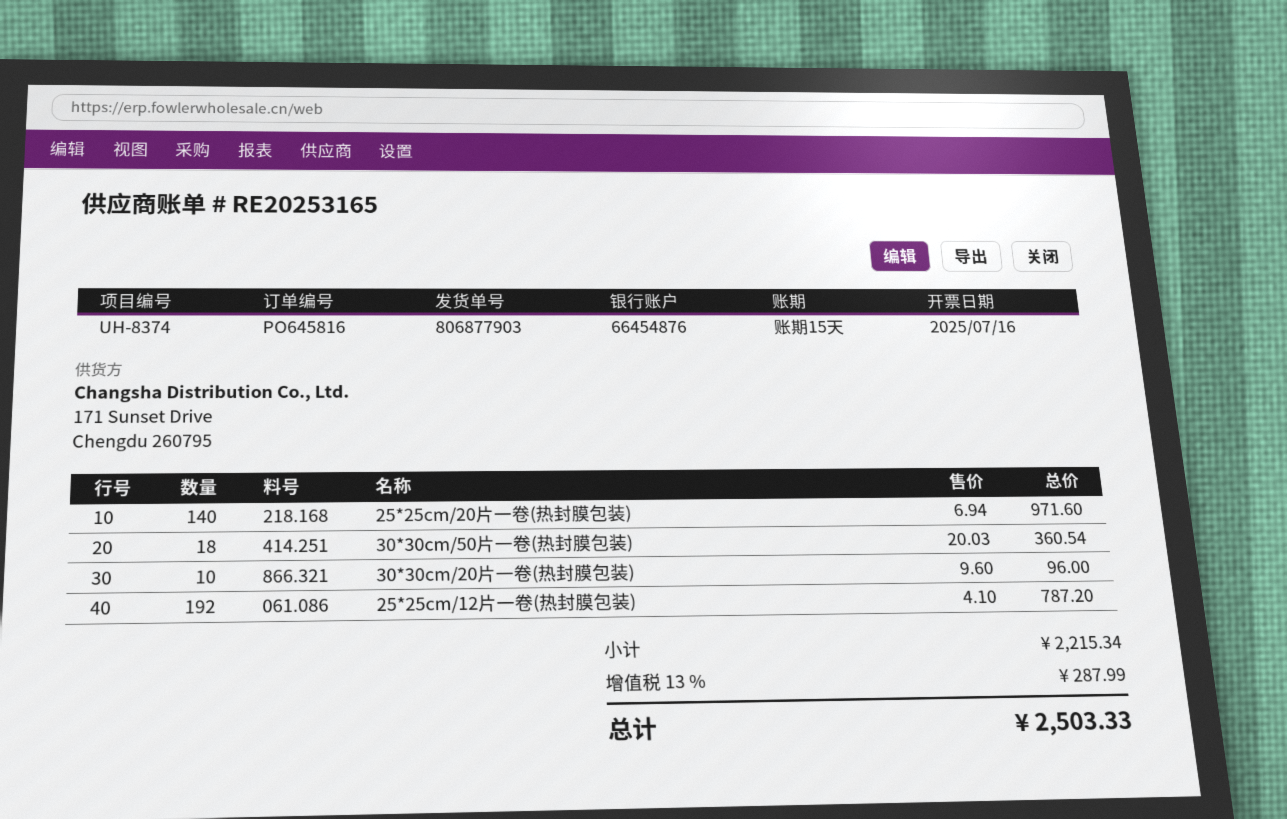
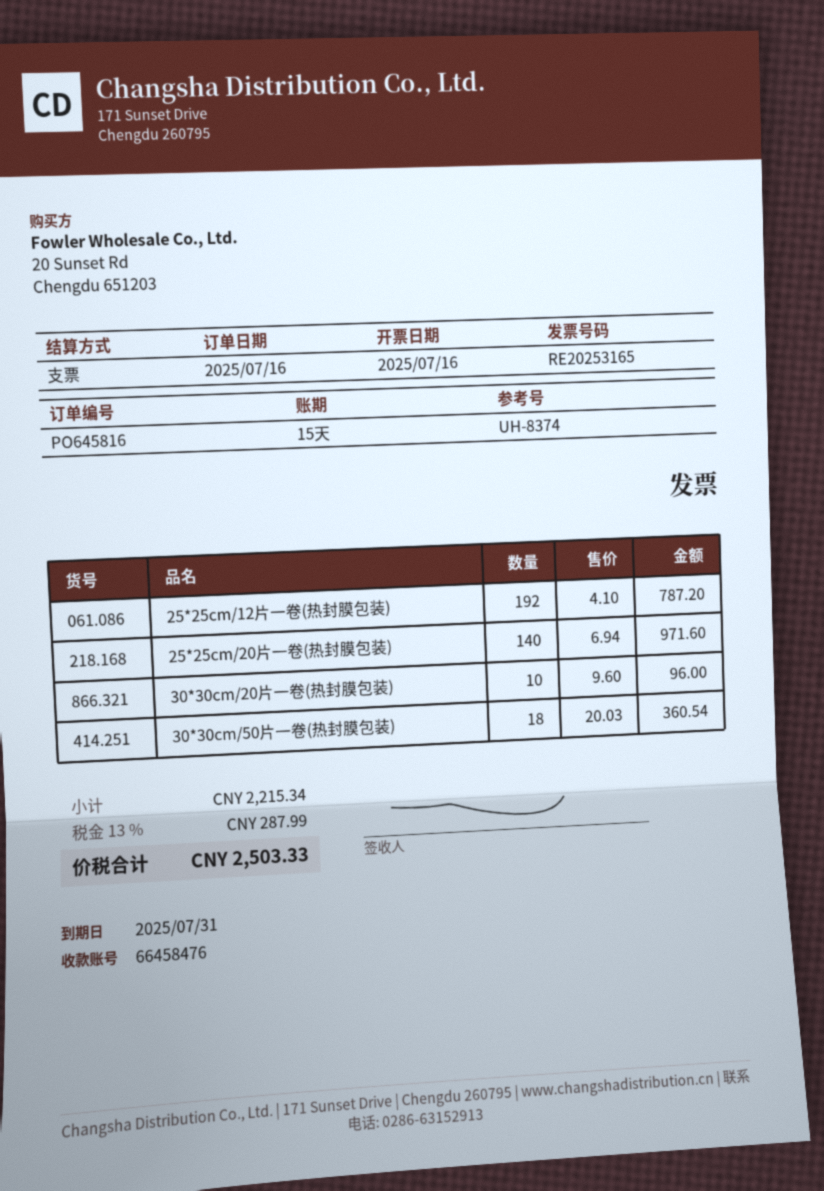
bank account: 66454876 -> 66458476

